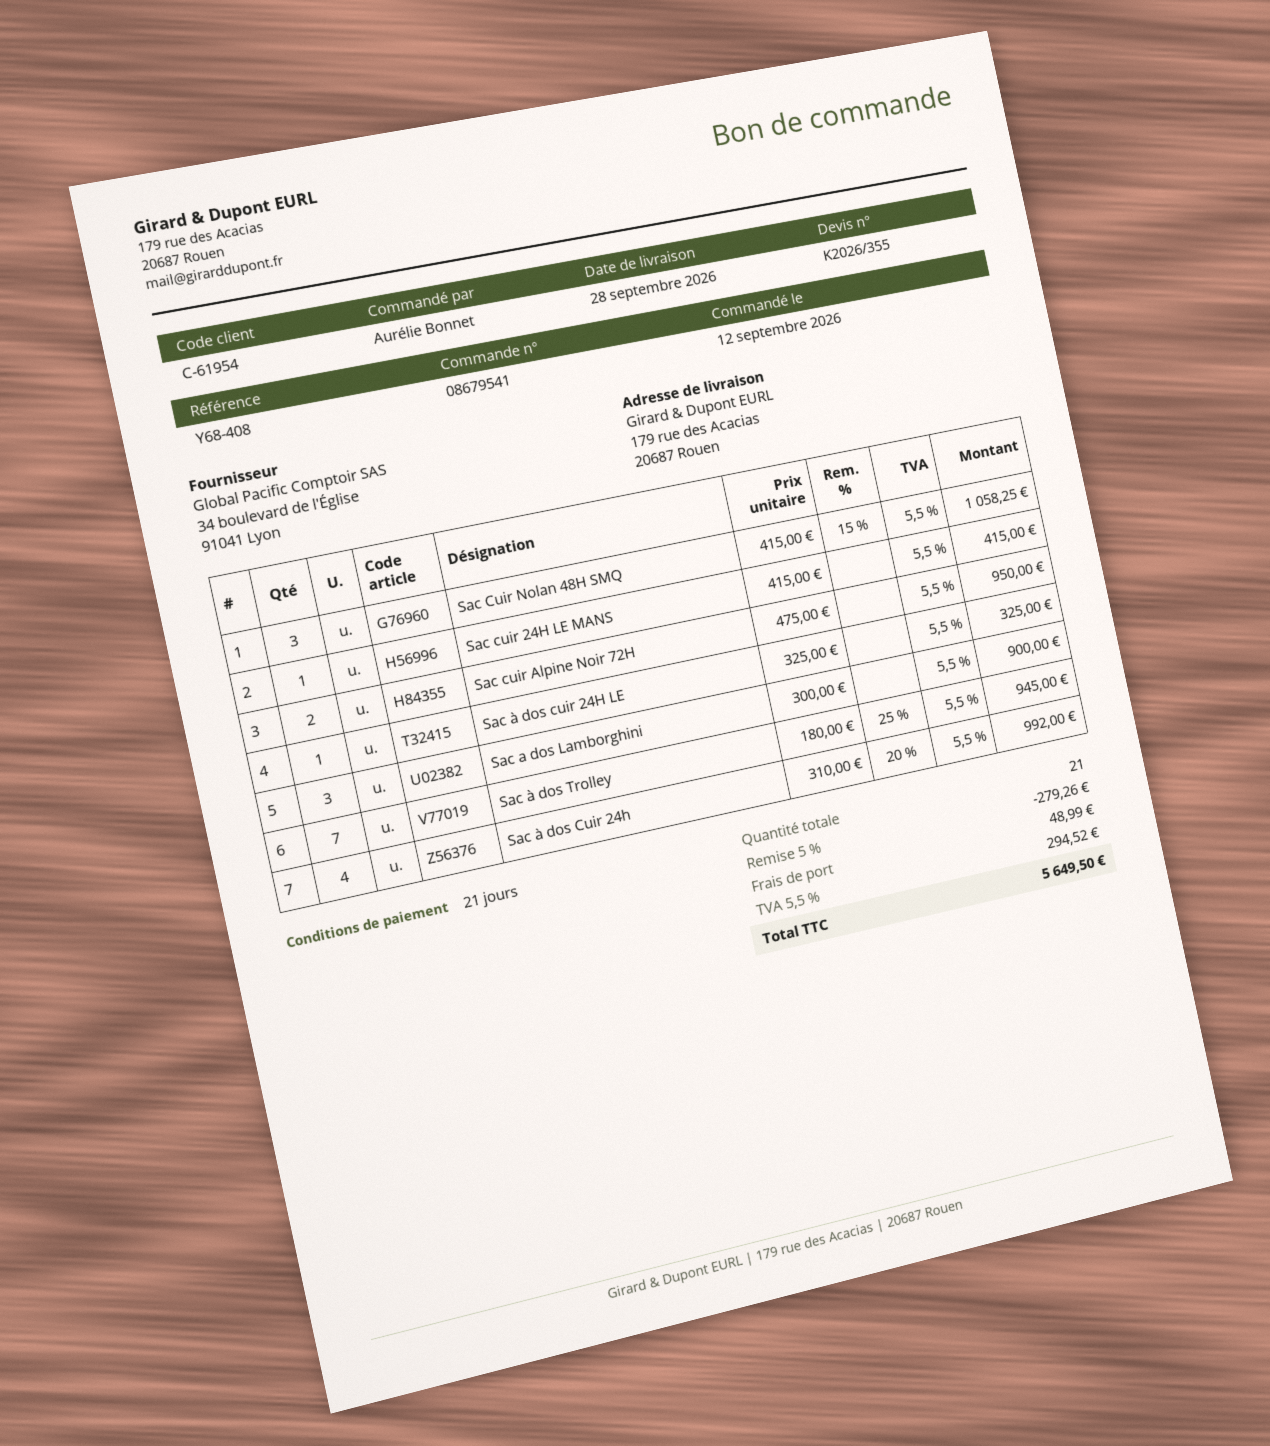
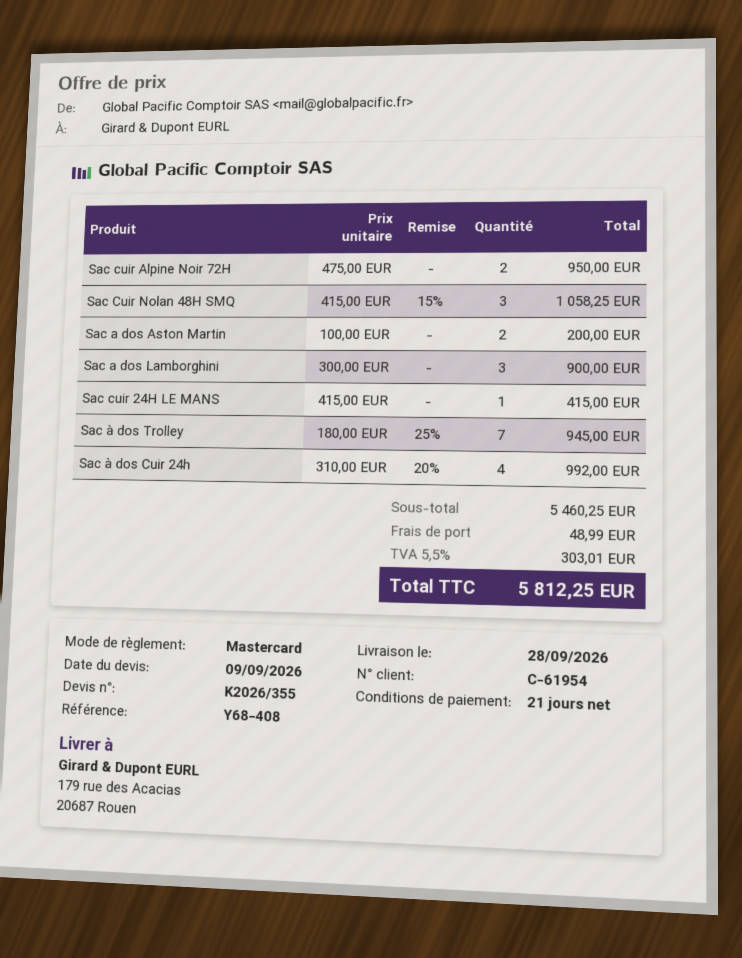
Sac à dos cuir 24H LE: 1 x 325.00 = 325.00 -> none
Sac a dos Aston Martin: none -> 2 x 100.00 = 200.00
discount: 5% = 279.26 -> none
tax: 5.5% = 294.52 -> 5.5% = 303.01
total: 5649.50 -> 5812.25

